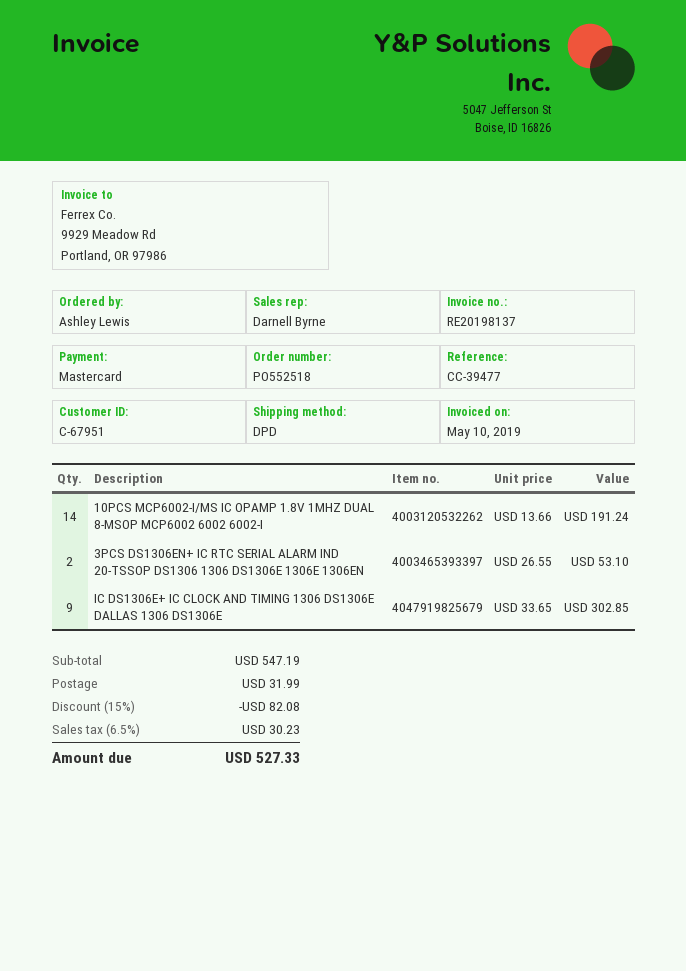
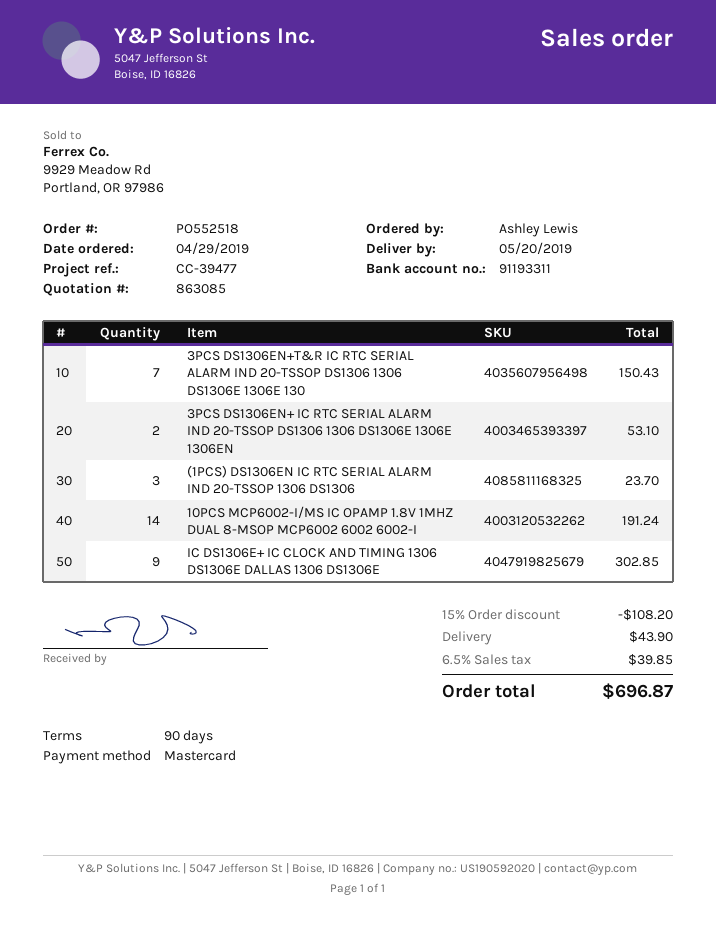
3PCS DS1306EN+T&R IC RTC SERIAL ALARM IND 20-TSSOP DS1306 1306 DS1306E 1306E 130: none -> 7 for 150.43
(1PCS) DS1306EN IC RTC SERIAL ALARM IND 20-TSSOP 1306 DS1306: none -> 3 for 23.70
discount: 15% = 82.08 -> 15% = 108.20
shipping: 31.99 -> 43.90
tax: 6.5% = 30.23 -> 6.5% = 39.85
total: 527.33 -> 696.87

